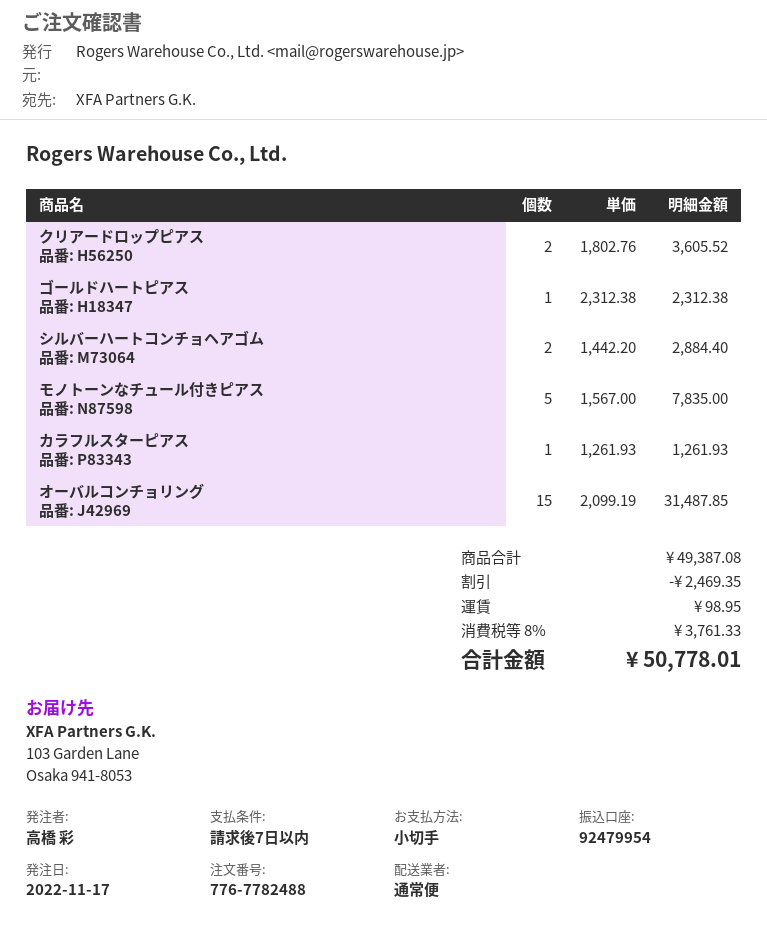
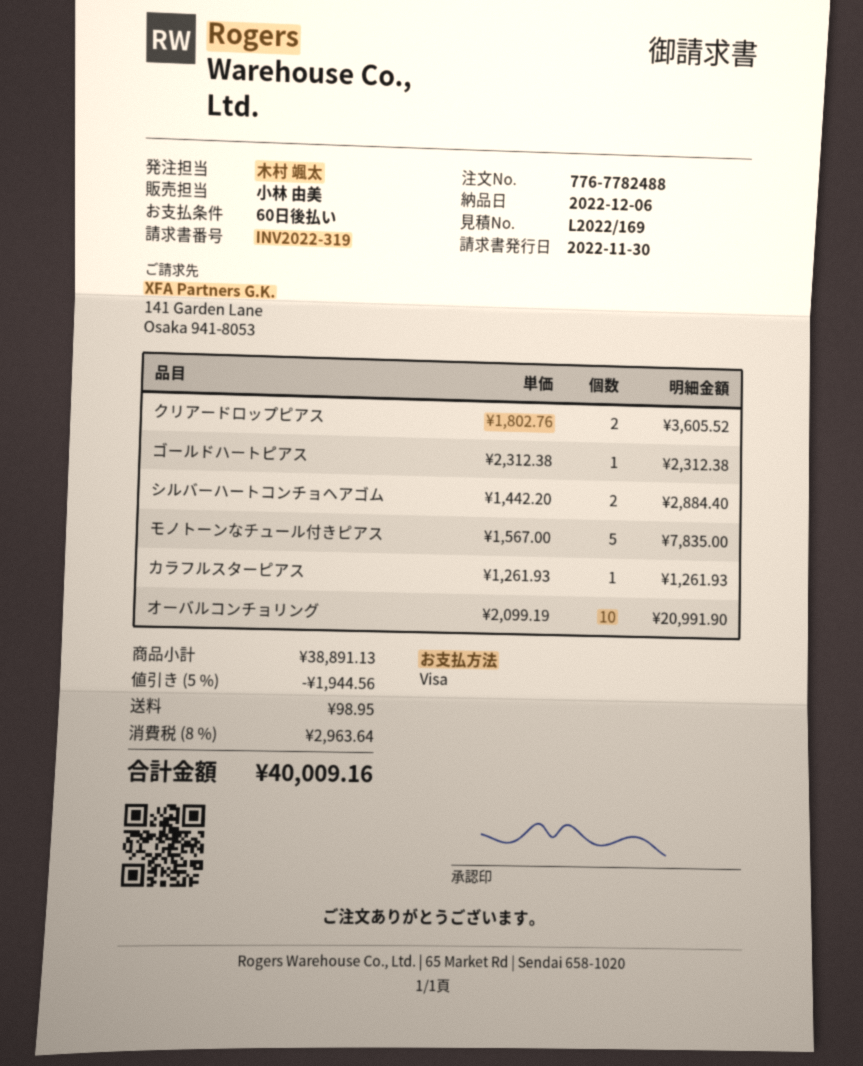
payment terms: 7 days -> 60 days
ordered by: 高橋 彩 -> 木村 颯太
payment method: cheque -> Visa
オーバルコンチョリング: 15 x 2099.19 = 31487.85 -> 10 x 2099.19 = 20991.90
subtotal: 49387.08 -> 38891.13
discount: 2469.35 -> 1944.56
tax: 8% = 3761.33 -> 8% = 2963.64
total: 50778.01 -> 40009.16

